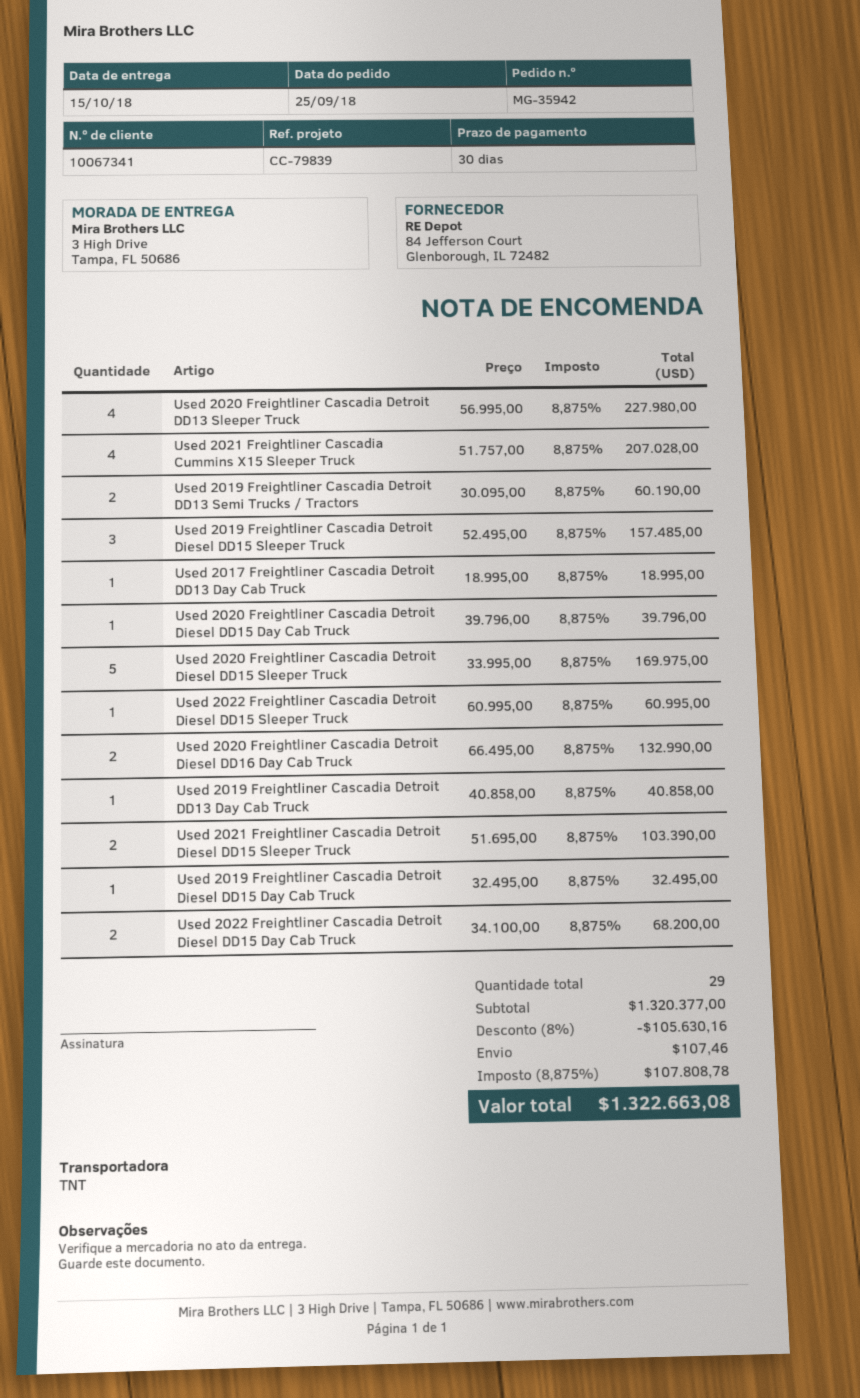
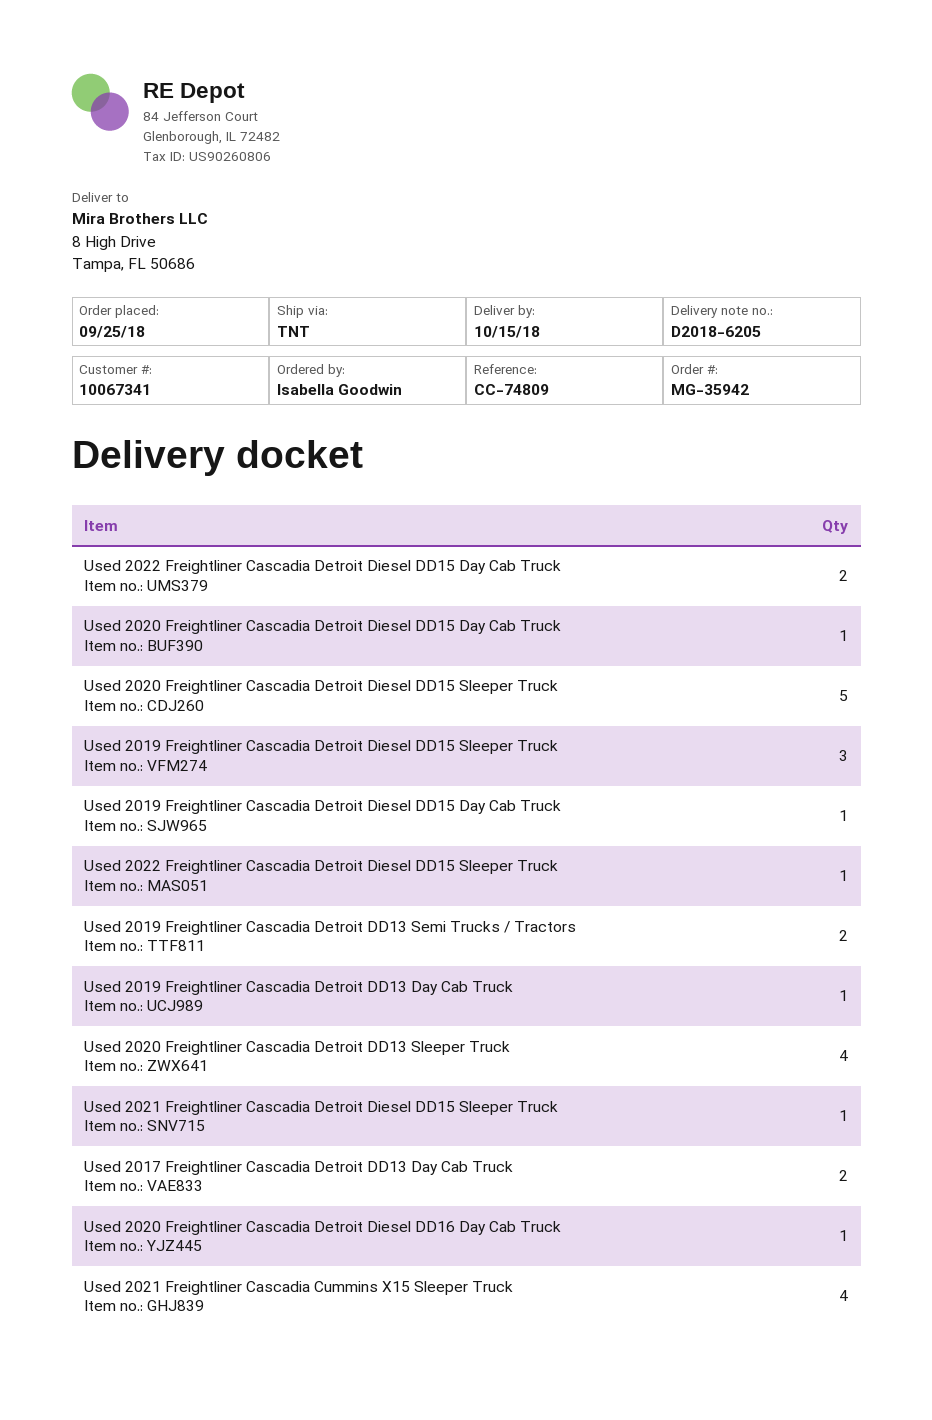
reference: CC-79839 -> CC-74809
ship to: 3 High Drive, Tampa, FL 50686 -> 8 High Drive, Tampa, FL 50686
Used 2017 Freightliner Cascadia Detroit DD13 Day Cab Truck: 1 -> 2
Used 2020 Freightliner Cascadia Detroit Diesel DD16 Day Cab Truck: 2 -> 1
Used 2021 Freightliner Cascadia Detroit Diesel DD15 Sleeper Truck: 2 -> 1

